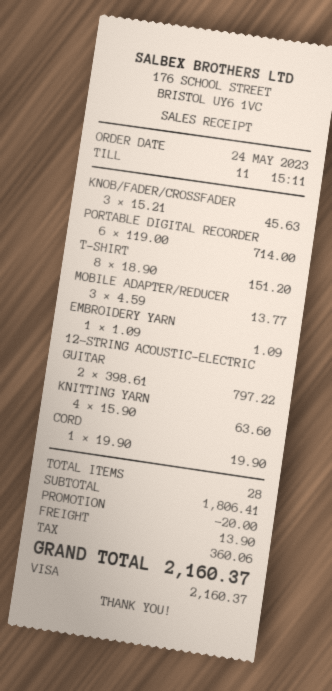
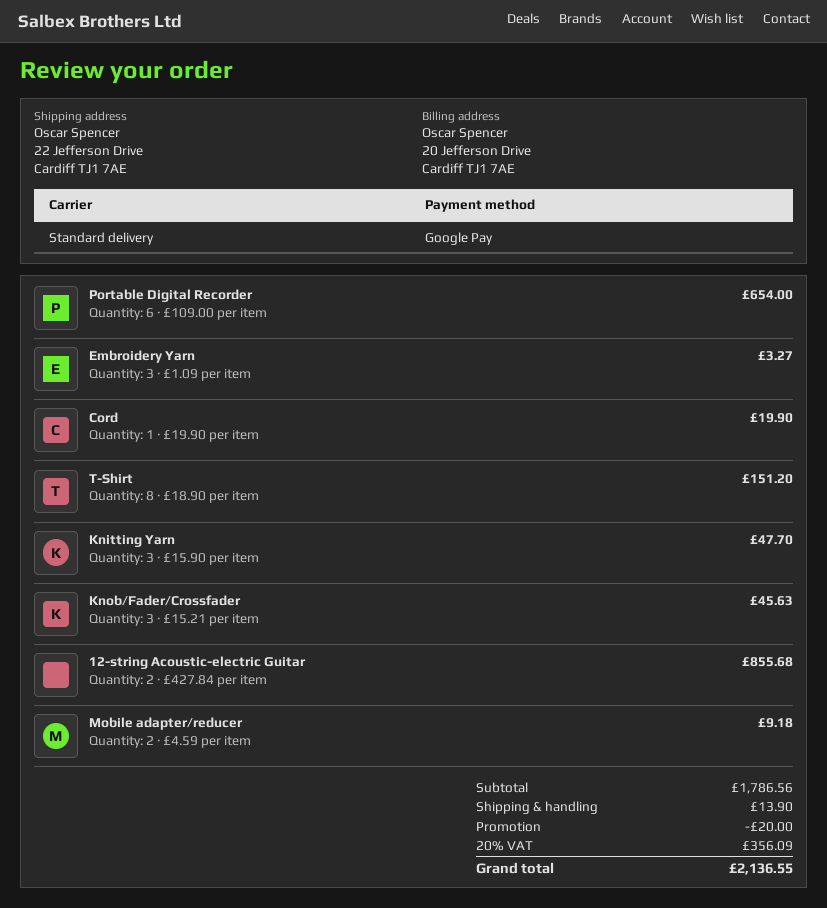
payment method: Visa -> Google Pay
PORTABLE DIGITAL RECORDER: 6 x 119.00 = 714.00 -> 6 x 109.00 = 654.00
MOBILE ADAPTER/REDUCER: 3 x 4.59 = 13.77 -> 2 x 4.59 = 9.18
EMBROIDERY YARN: 1 x 1.09 = 1.09 -> 3 x 1.09 = 3.27
12-STRING ACOUSTIC-ELECTRIC GUITAR: 2 x 398.61 = 797.22 -> 2 x 427.84 = 855.68
KNITTING YARN: 4 x 15.90 = 63.60 -> 3 x 15.90 = 47.70
subtotal: 1806.41 -> 1786.56
tax: 360.06 -> 356.09
total: 2160.37 -> 2136.55

